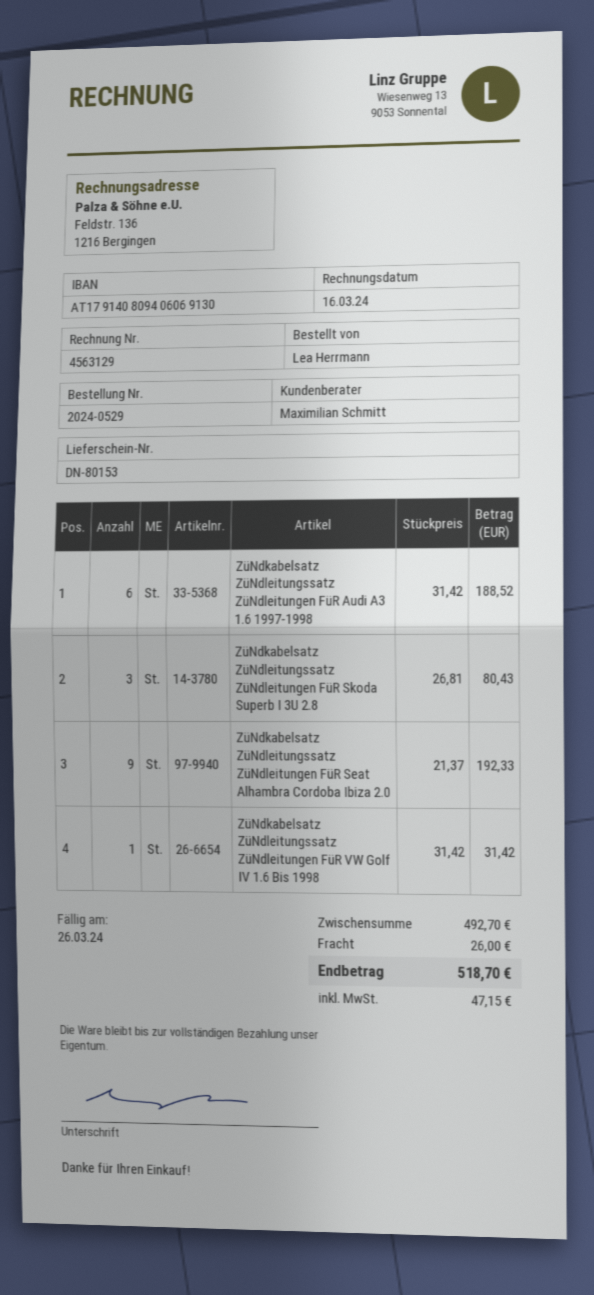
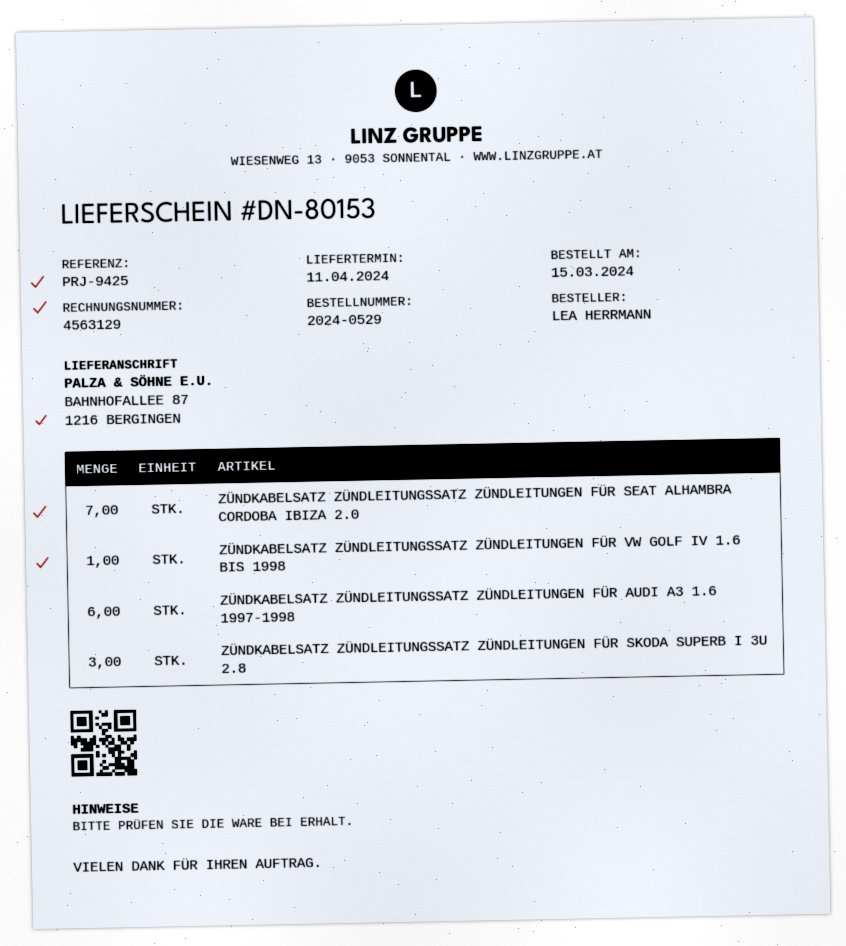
ZüNdkabelsatz ZüNdleitungssatz ZüNdleitungen FüR Seat Alhambra Cordoba Ibiza 2.0: 9 -> 7

